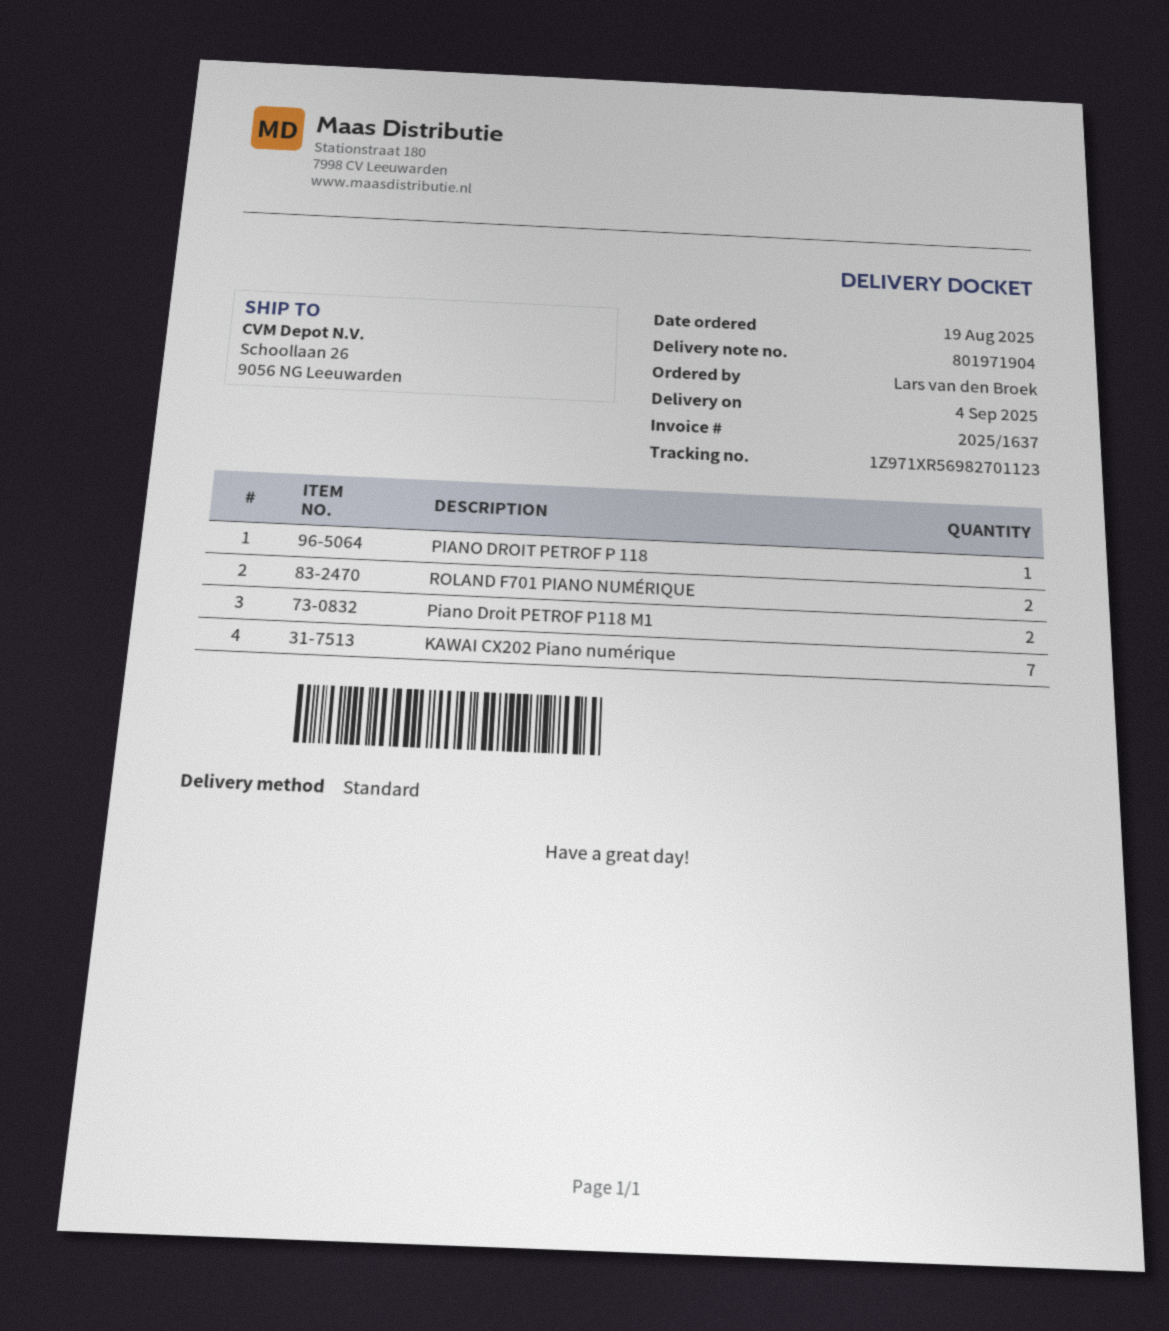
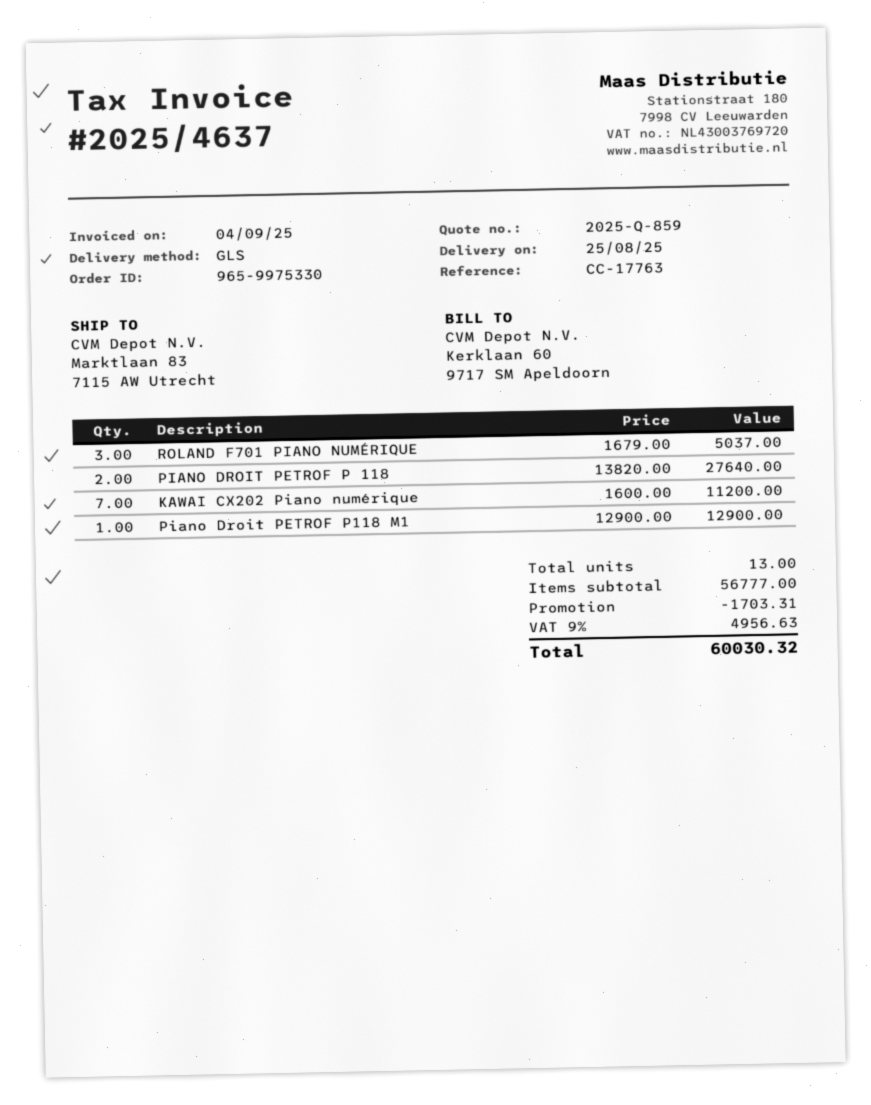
delivery date: 2025-09-04 -> 2025-08-25
invoice number: 2025/1637 -> 2025/4637
shipping method: standard -> GLS
ship to: Schoollaan 26, 9056 NG Leeuwarden -> Marktlaan 83, 7115 AW Utrecht
PIANO DROIT PETROF P 118: 1 -> 2
ROLAND F701 PIANO NUMÉRIQUE: 2 -> 3
Piano Droit PETROF P118 M1: 2 -> 1

